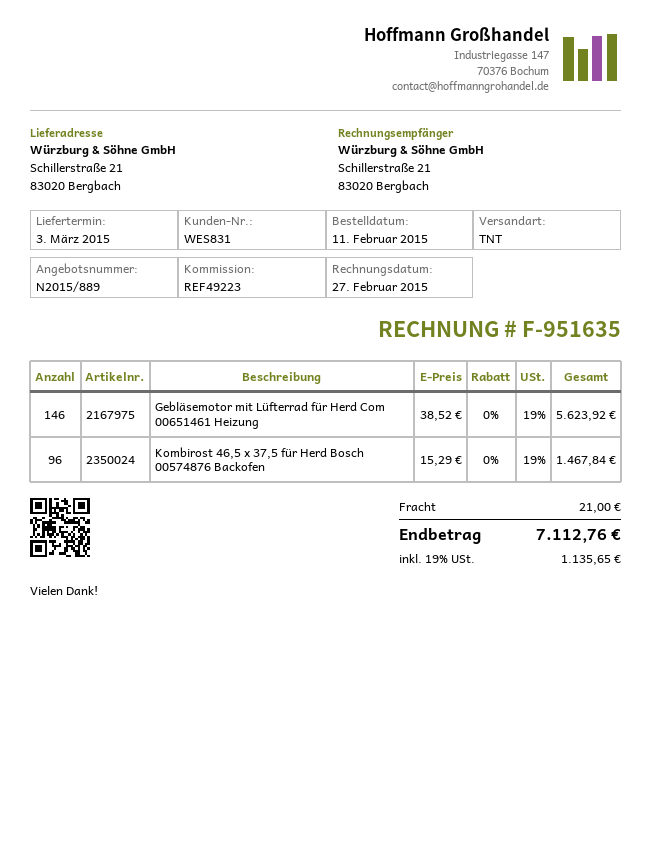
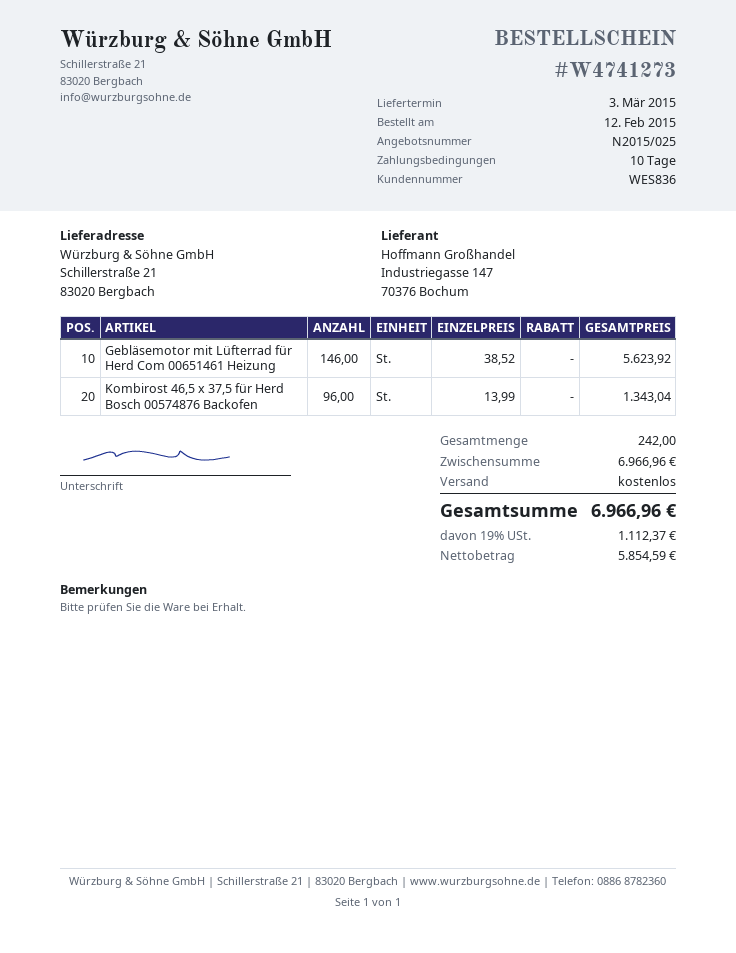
quote number: N2015/889 -> N2015/025
order date: 2015-02-11 -> 2015-02-12
customer number: WES831 -> WES836
Kombirost 46,5 x 37,5 für Herd Bosch 00574876 Backofen: 96 x 15.29 = 1467.84 -> 96 x 13.99 = 1343.04
shipping: 21.00 -> 0.00
tax: 19% = 1135.65 -> 19% = 1112.37
total: 7112.76 -> 6966.96

